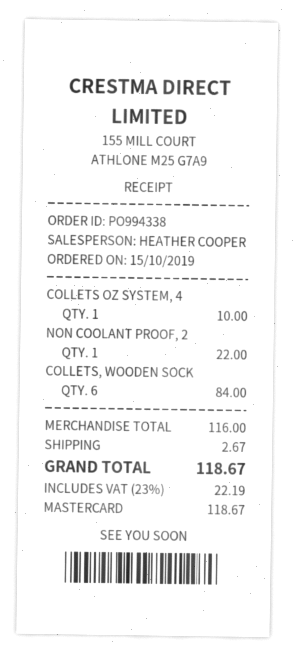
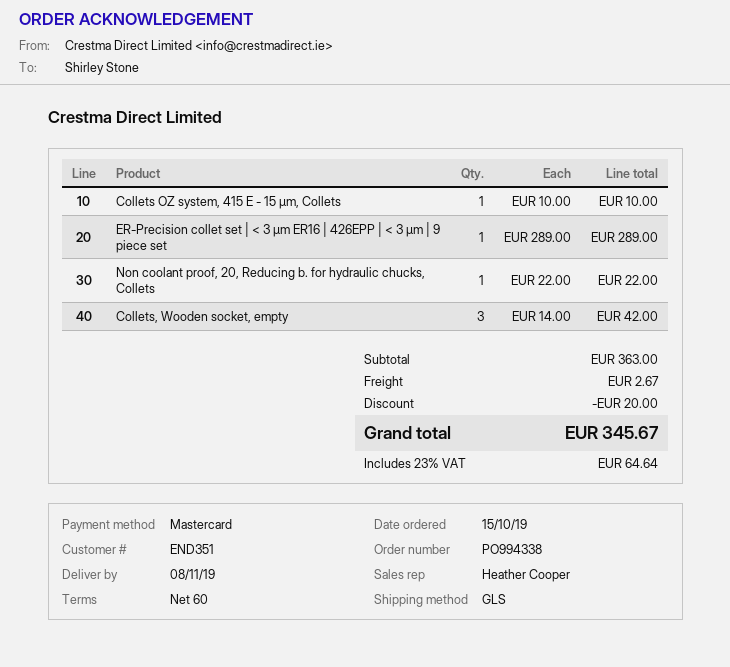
COLLETS, WOODEN SOCK: 6 for 84.00 -> 3 for 42.00
ER-Precision collet set | < 3 µm ER16 | 426EPP | < 3 µm | 9 piece set: none -> 1 for 289.00
subtotal: 116.00 -> 363.00
discount: none -> 20.00
tax: 23% = 22.19 -> 23% = 64.64
total: 118.67 -> 345.67

